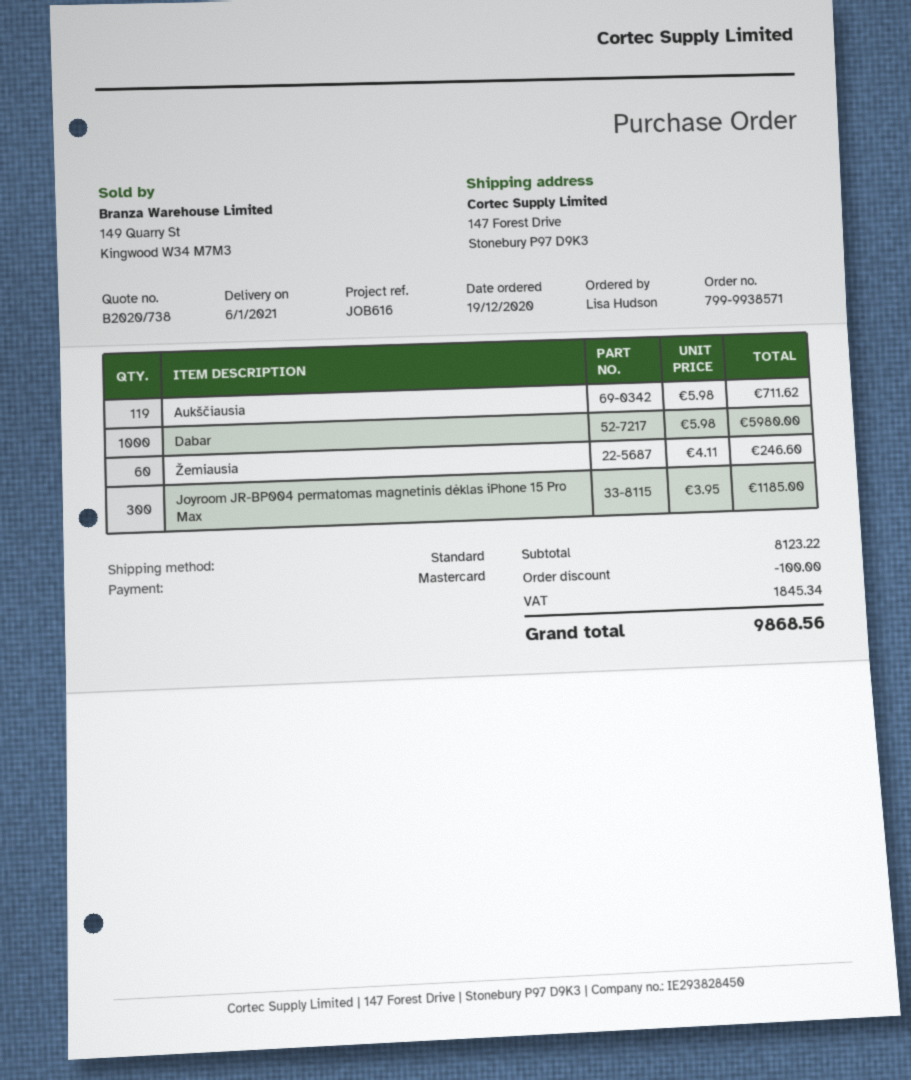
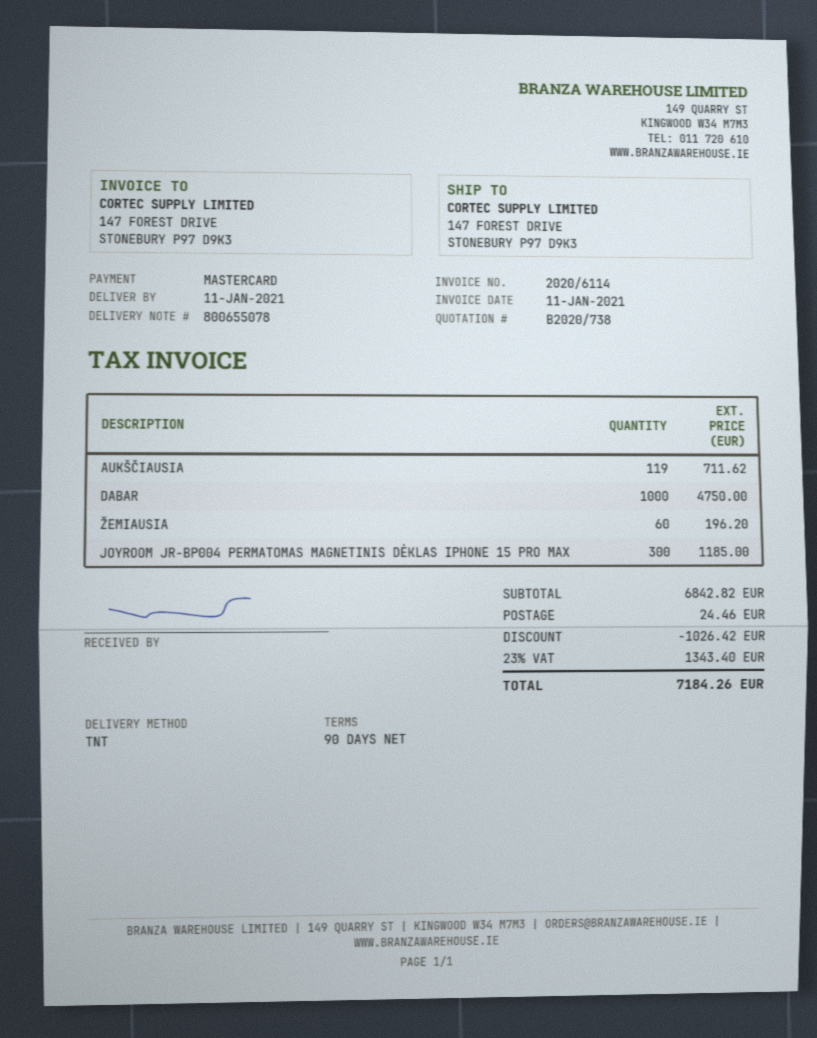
delivery date: 2021-01-06 -> 2021-01-11
shipping method: standard -> TNT
Dabar: 1000 for 5980.00 -> 1000 for 4750.00
Žemiausia: 60 for 246.60 -> 60 for 196.20
subtotal: 8123.22 -> 6842.82
discount: 100.00 -> 1026.42
shipping: none -> 24.46
tax: 1845.34 -> 1343.40
total: 9868.56 -> 7184.26

